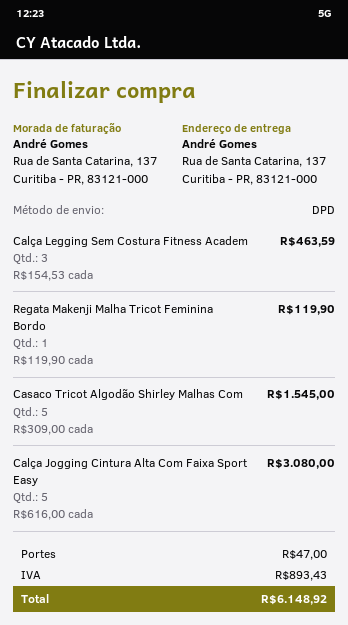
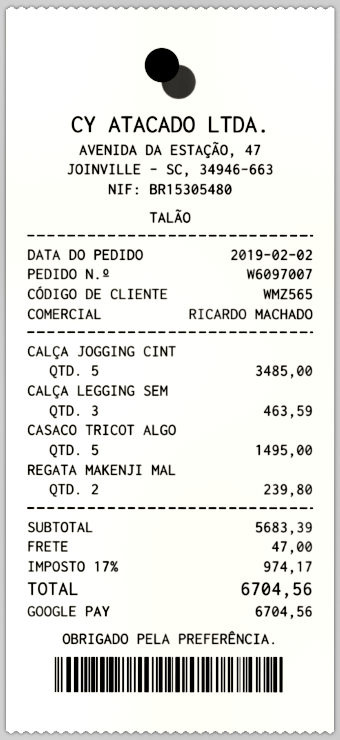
Regata Makenji Malha Tricot Feminina Bordo: 1 for 119.90 -> 2 for 239.80
Casaco Tricot Algodão Shirley Malhas Com: 5 for 1545.00 -> 5 for 1495.00
Calça Jogging Cintura Alta Com Faixa Sport Easy: 5 for 3080.00 -> 5 for 3485.00
tax: 893.43 -> 974.17
total: 6148.92 -> 6704.56

